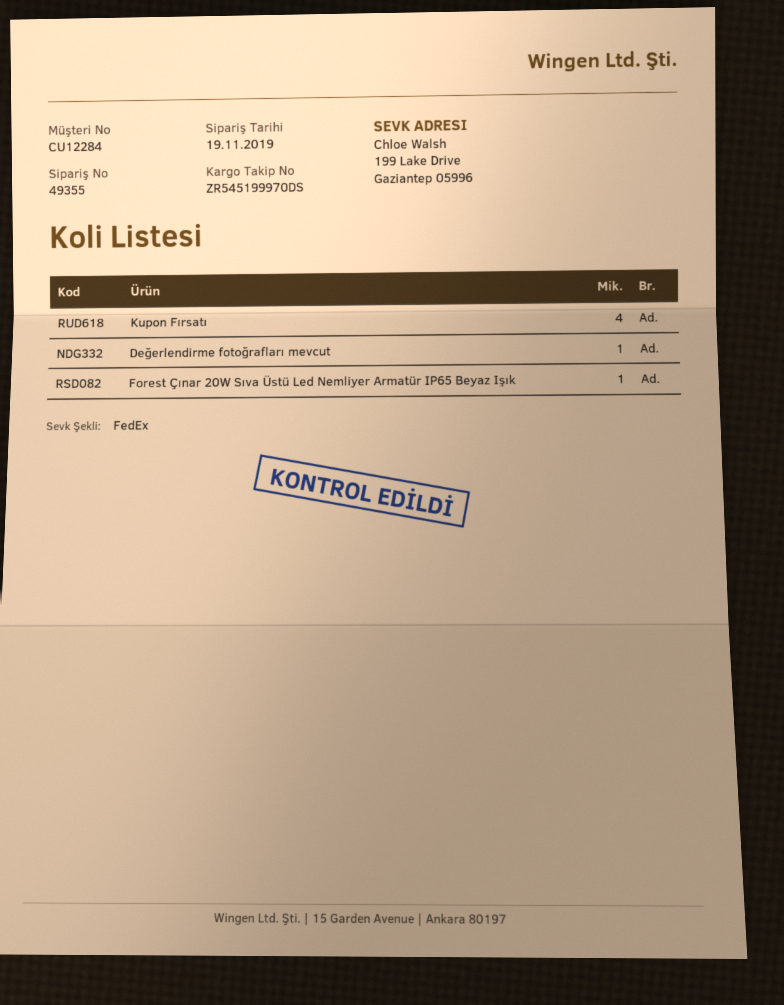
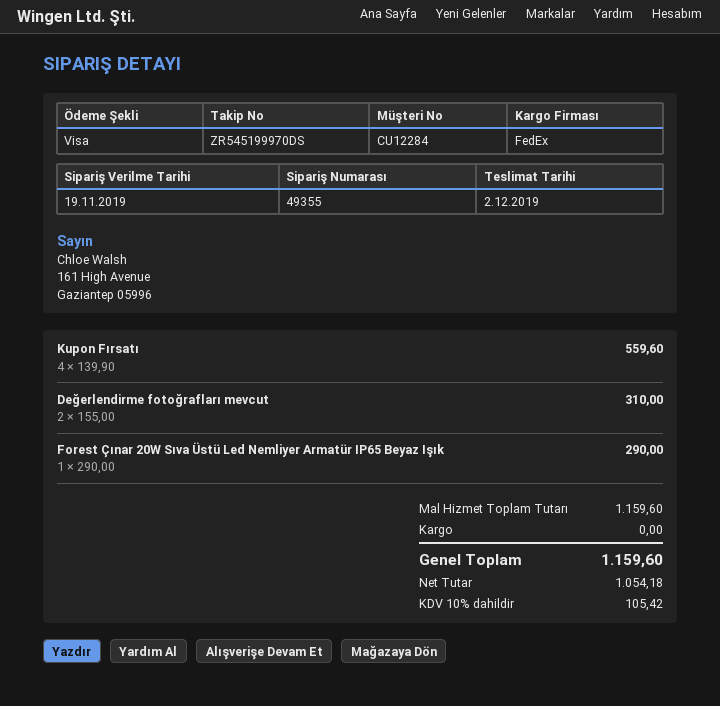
Değerlendirme fotoğrafları mevcut: 1 -> 2

